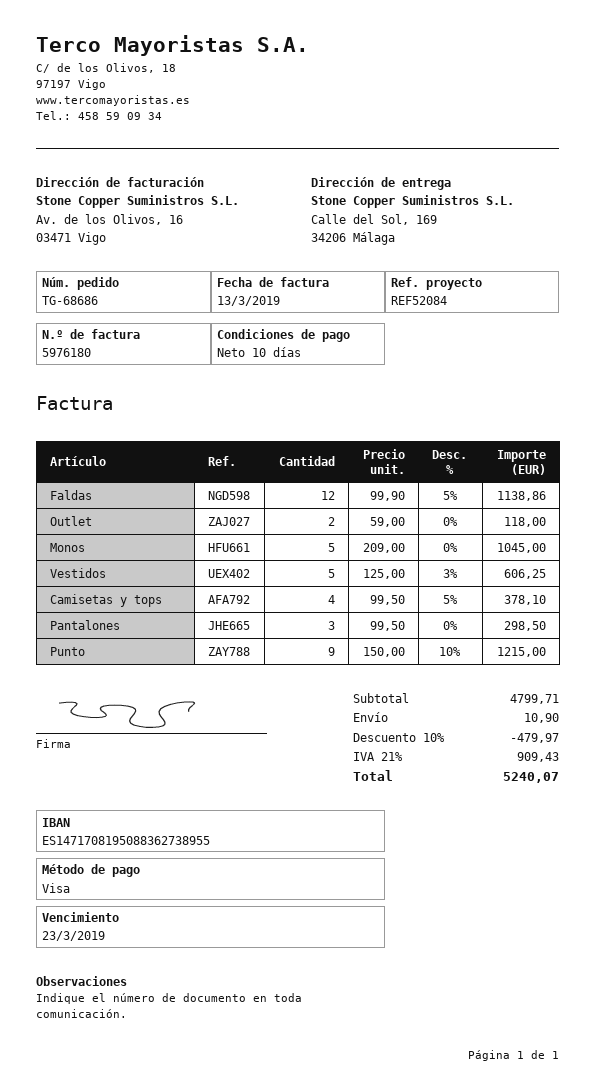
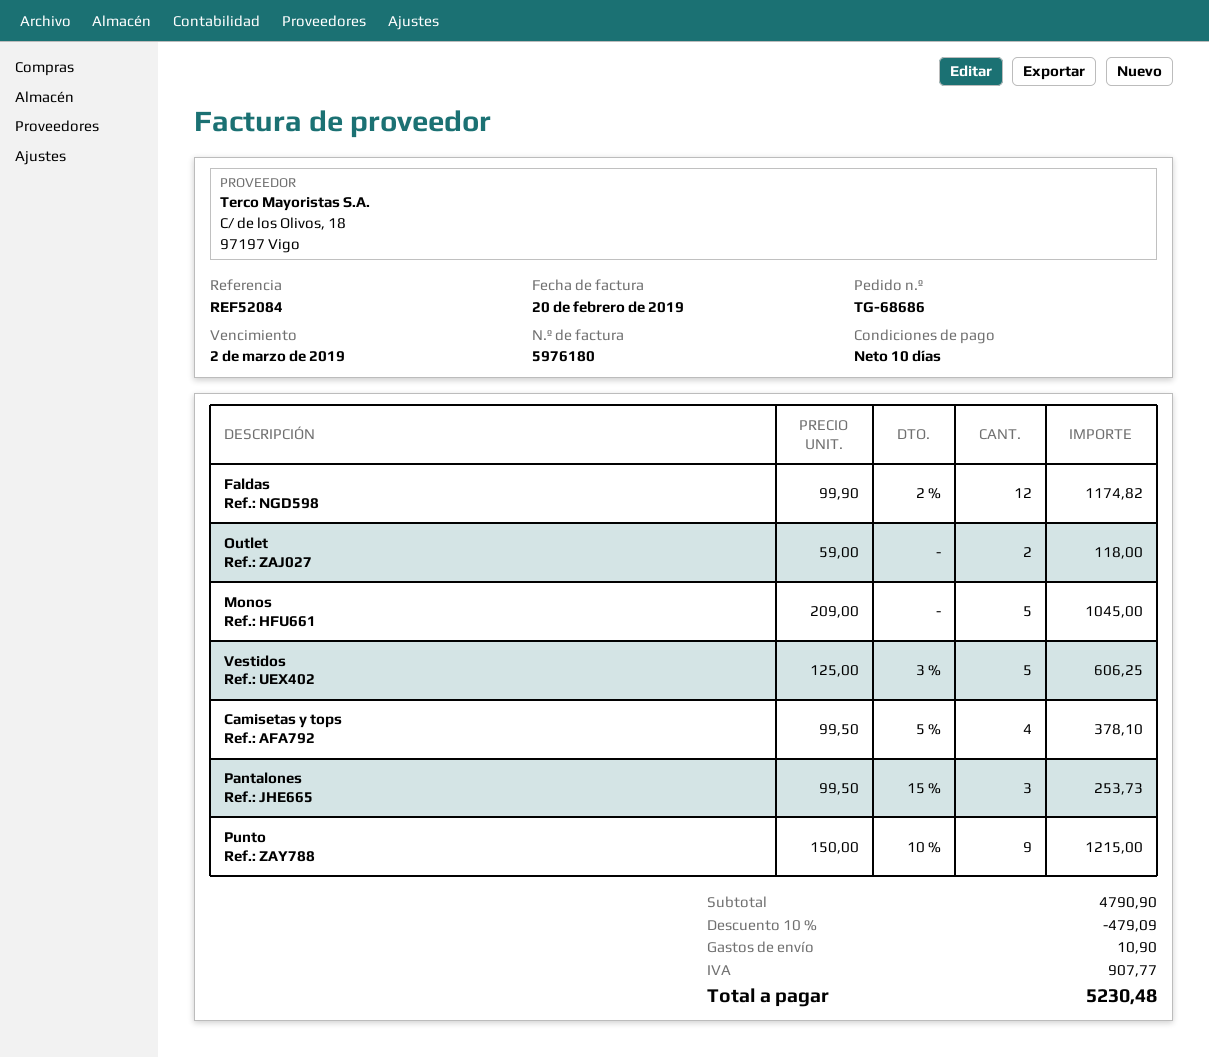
invoice date: 2019-03-13 -> 2019-02-20
due date: 2019-03-23 -> 2019-03-02
Faldas: 12 x 99.90 - 5% = 1138.86 -> 12 x 99.90 - 2% = 1174.82
Pantalones: 3 x 99.50 = 298.50 -> 3 x 99.50 - 15% = 253.73
subtotal: 4799.71 -> 4790.90
discount: 10% = 479.97 -> 10% = 479.09
tax: 909.43 -> 907.77
total: 5240.07 -> 5230.48

